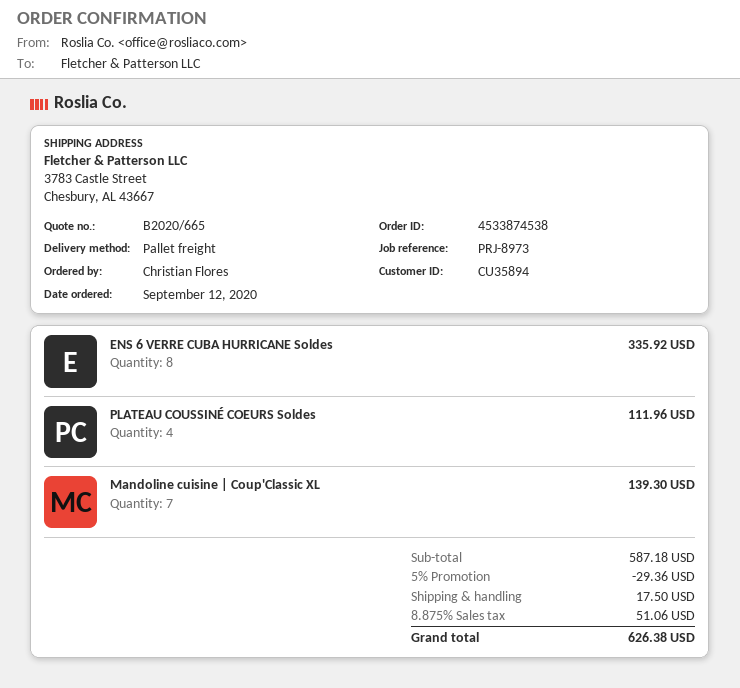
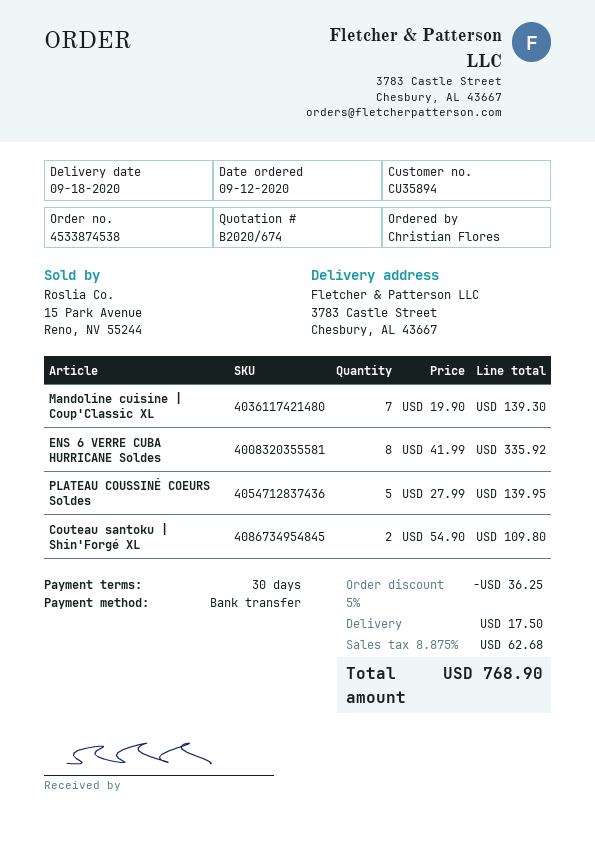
quote number: B2020/665 -> B2020/674
PLATEAU COUSSINÉ COEURS Soldes: 4 for 111.96 -> 5 for 139.95
Couteau santoku | Shin'Forgé XL: none -> 2 for 109.80
discount: 5% = 29.36 -> 5% = 36.25
tax: 8.875% = 51.06 -> 8.875% = 62.68
total: 626.38 -> 768.90

